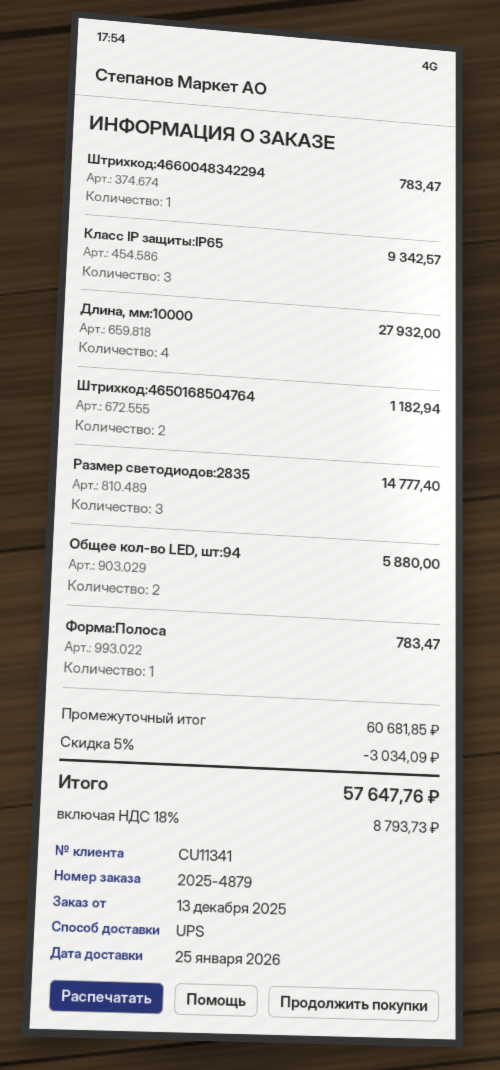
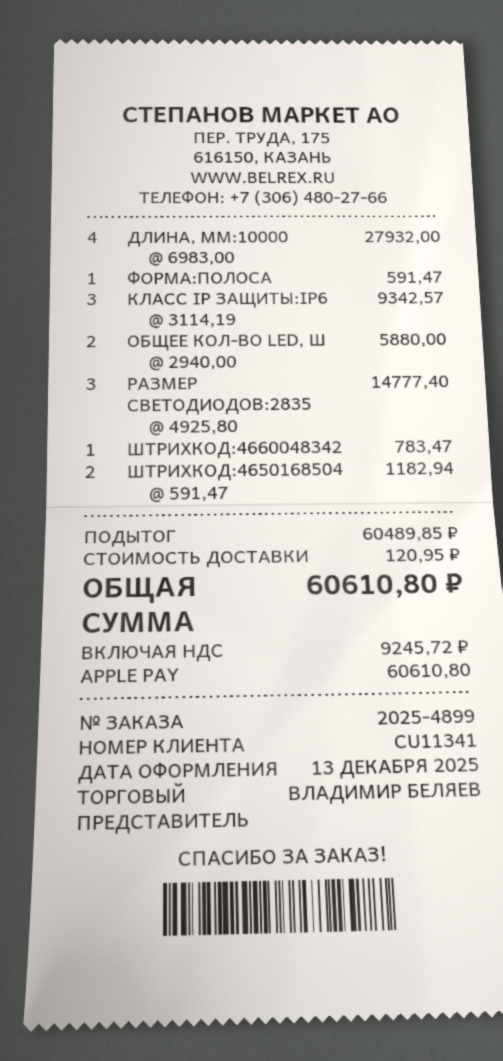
order number: 2025-4879 -> 2025-4899
Форма:Полоса: 1 for 783.47 -> 1 for 591.47
subtotal: 60681.85 -> 60489.85
discount: 5% = 3034.09 -> none
shipping: none -> 120.95
tax: 8793.73 -> 9245.72
total: 57647.76 -> 60610.80

